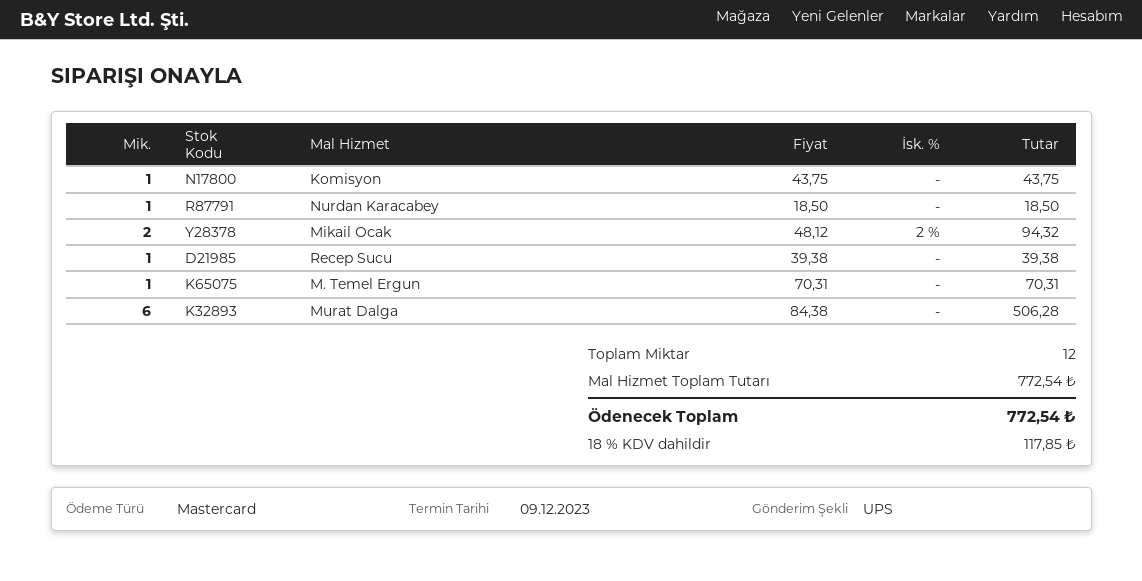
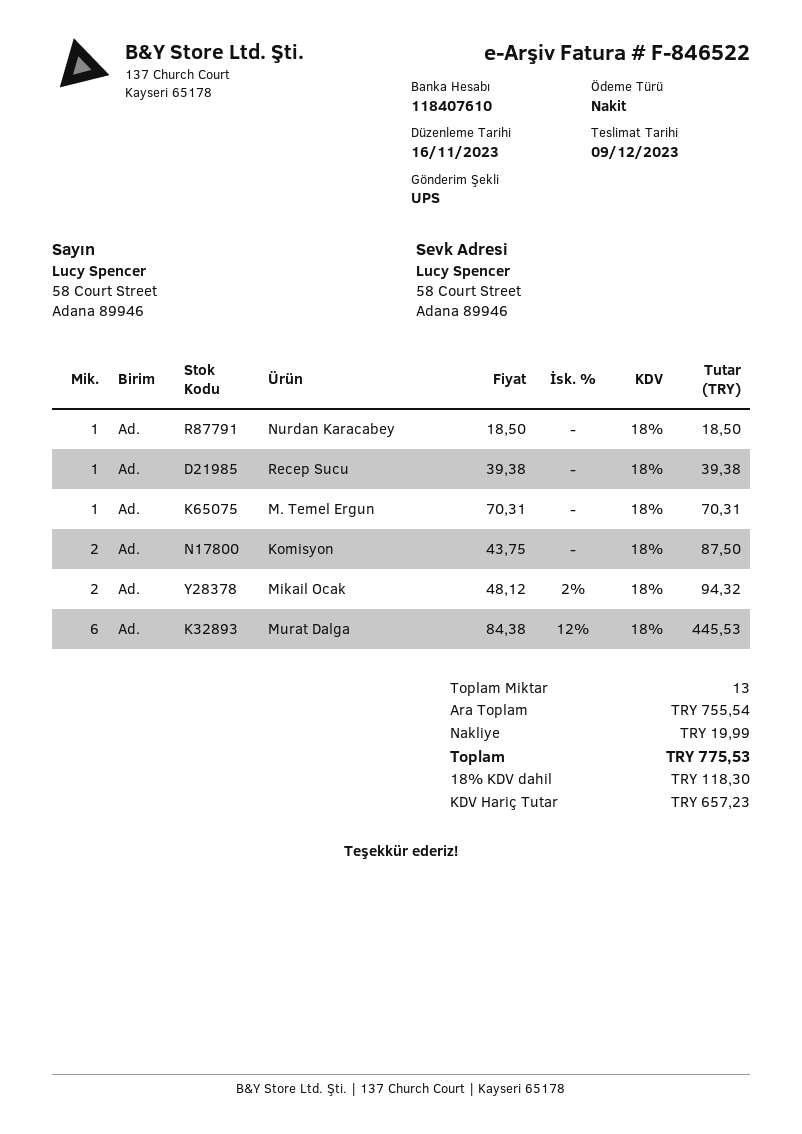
payment method: Mastercard -> cash
Komisyon: 1 x 43.75 = 43.75 -> 2 x 43.75 = 87.50
Murat Dalga: 6 x 84.38 = 506.28 -> 6 x 84.38 - 12% = 445.53
total quantity: 12 -> 13
subtotal: 772.54 -> 755.54
shipping: none -> 19.99
tax: 18% = 117.85 -> 18% = 118.30
total: 772.54 -> 775.53

